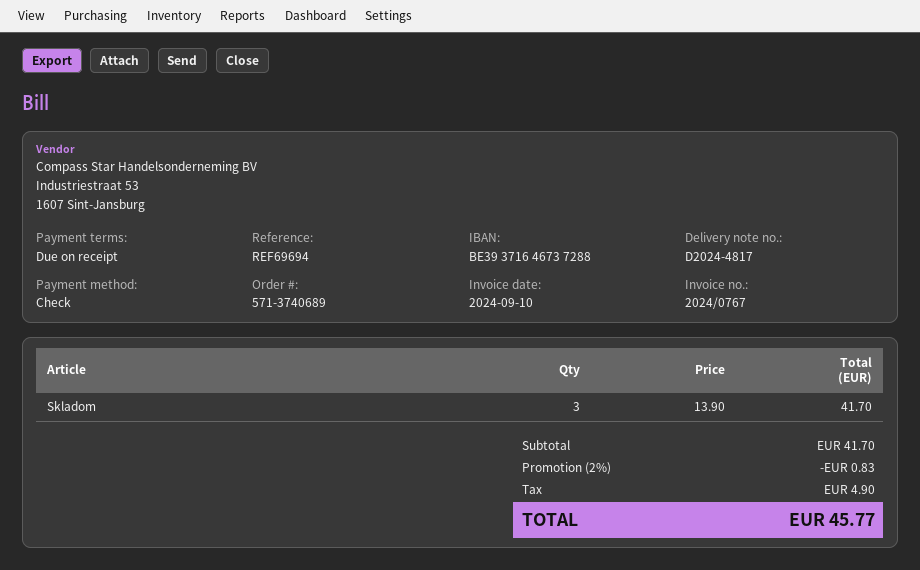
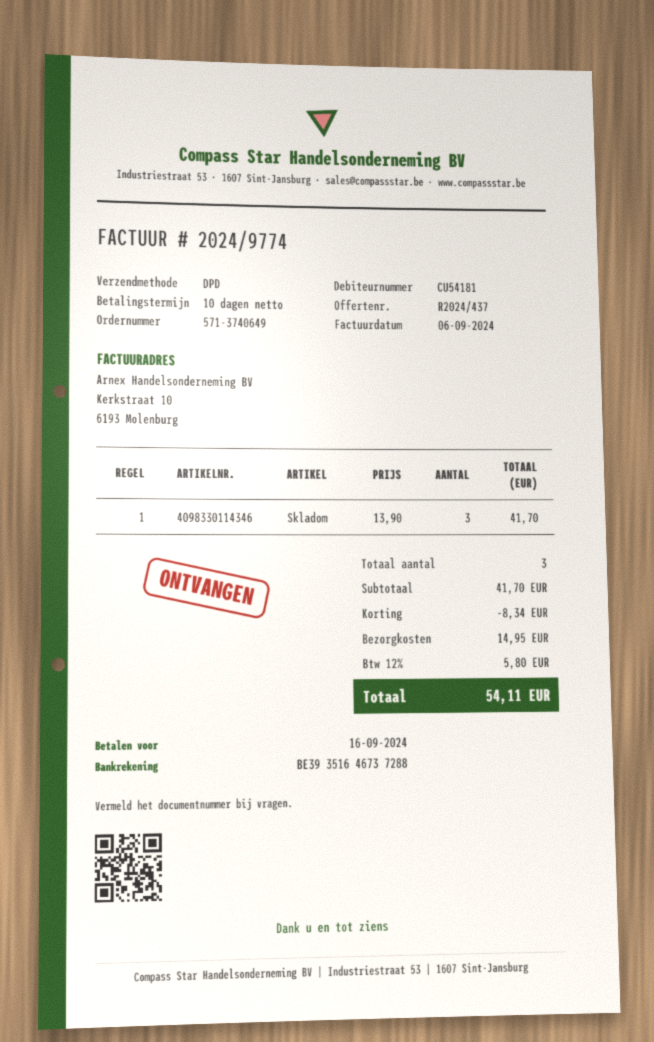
order number: 571-3740689 -> 571-3740649
invoice number: 2024/0767 -> 2024/9774
invoice date: 2024-09-10 -> 2024-09-06
payment terms: on receipt -> 10 days
bank account: BE39371646737288 -> BE39351646737288
discount: 0.83 -> 8.34
shipping: none -> 14.95
tax: 4.90 -> 5.80
total: 45.77 -> 54.11

